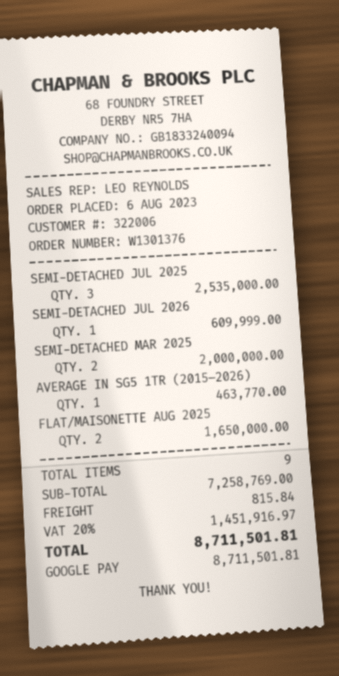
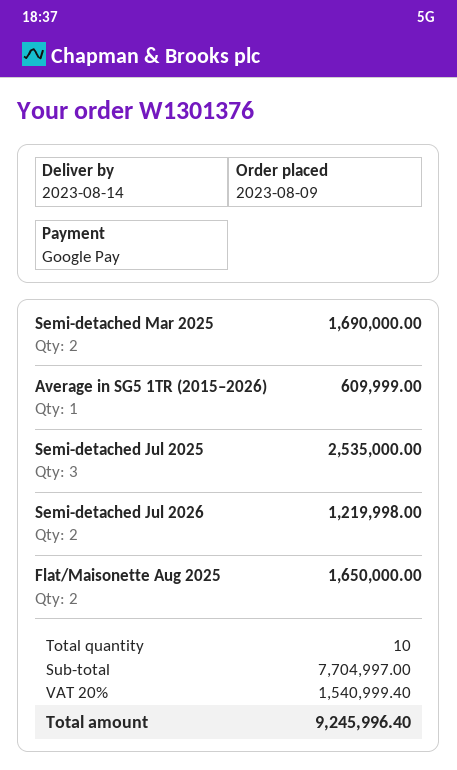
order date: 2023-08-06 -> 2023-08-09
SEMI-DETACHED JUL 2026: 1 for 609999.00 -> 2 for 1219998.00
SEMI-DETACHED MAR 2025: 2 for 2000000.00 -> 2 for 1690000.00
AVERAGE IN SG5 1TR (2015–2026): 1 for 463770.00 -> 1 for 609999.00
total quantity: 9 -> 10
subtotal: 7258769.00 -> 7704997.00
shipping: 815.84 -> none
tax: 20% = 1451916.97 -> 20% = 1540999.40
total: 8711501.81 -> 9245996.40

